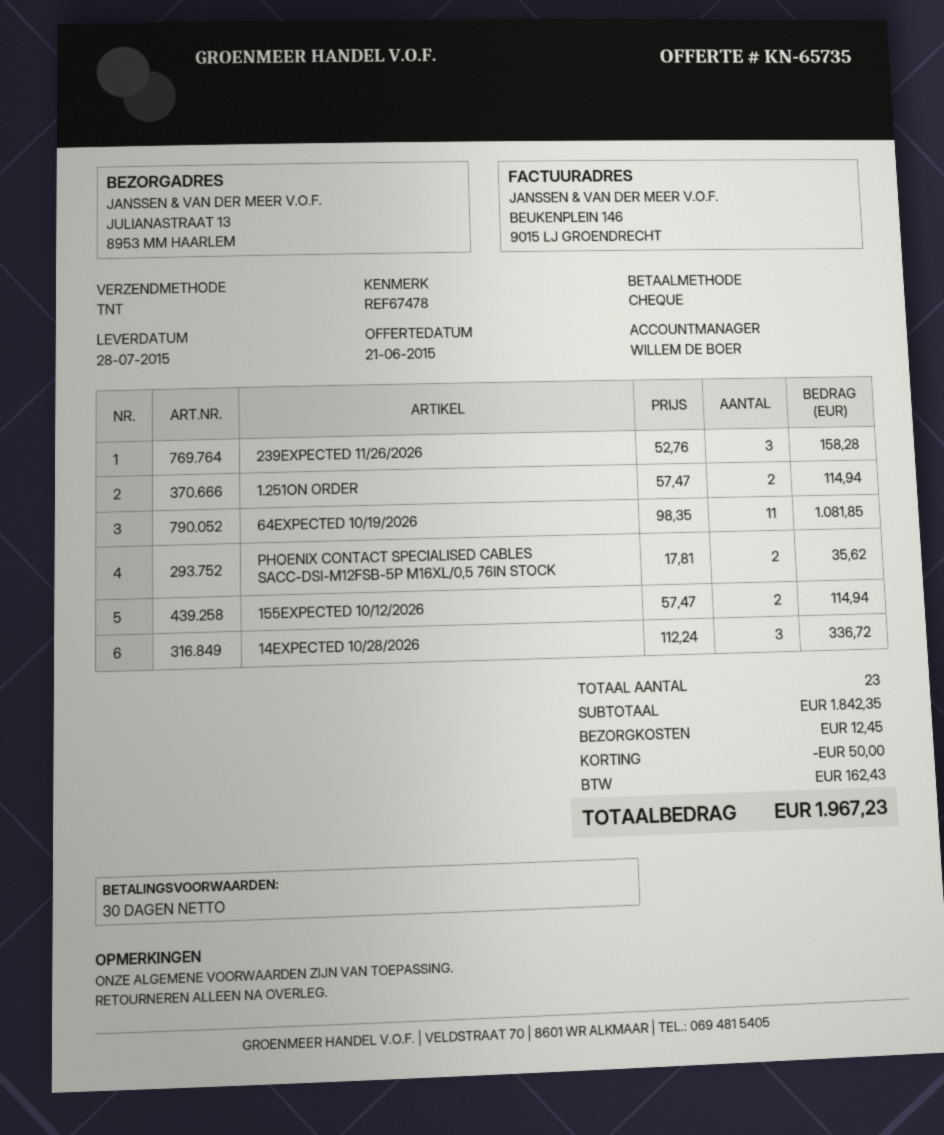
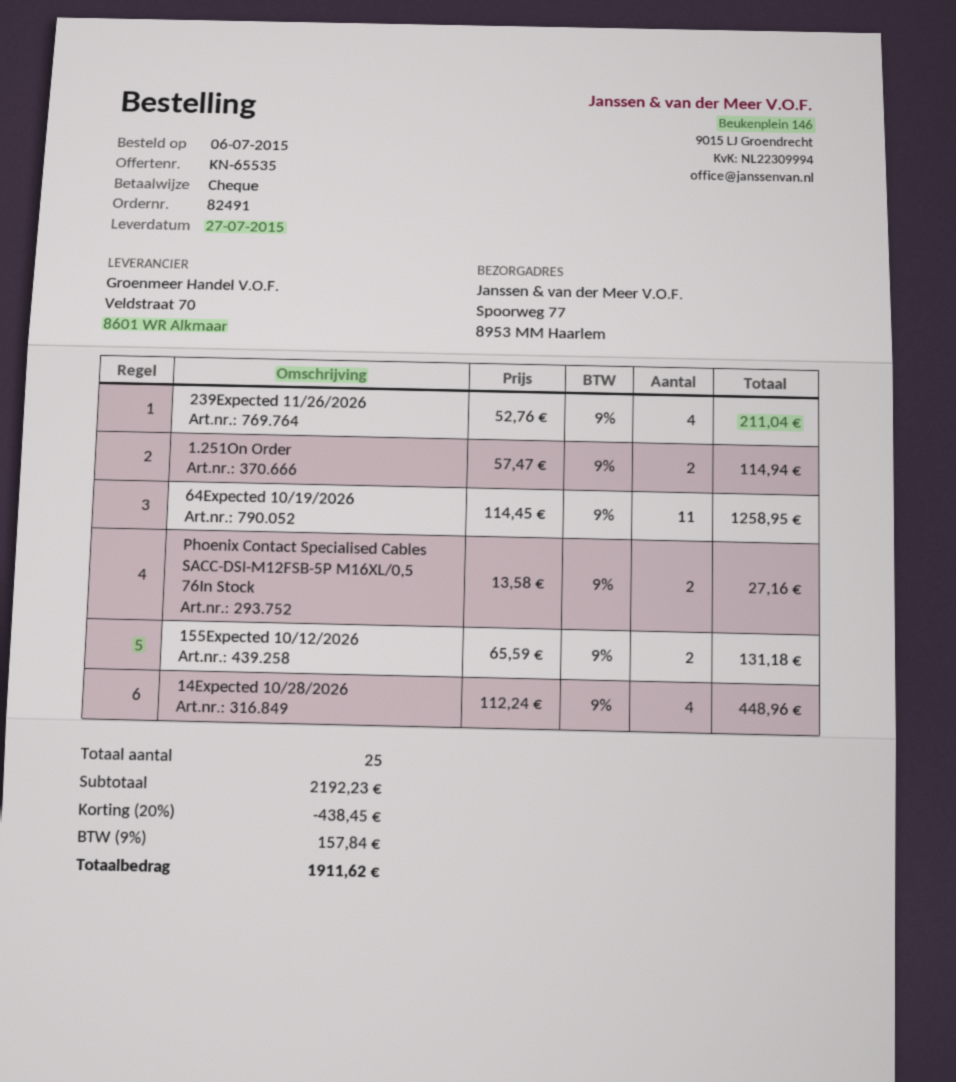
quote number: KN-65735 -> KN-65535
delivery date: 2015-07-28 -> 2015-07-27
ship to: JULIANASTRAAT 13, 8953 MM HAARLEM -> Spoorweg 77, 8953 MM Haarlem
239EXPECTED 11/26/2026: 3 x 52.76 = 158.28 -> 4 x 52.76 = 211.04
64EXPECTED 10/19/2026: 11 x 98.35 = 1081.85 -> 11 x 114.45 = 1258.95
PHOENIX CONTACT SPECIALISED CABLES SACC-DSI-M12FSB-5P M16XL/0,5 76IN STOCK: 2 x 17.81 = 35.62 -> 2 x 13.58 = 27.16
155EXPECTED 10/12/2026: 2 x 57.47 = 114.94 -> 2 x 65.59 = 131.18
14EXPECTED 10/28/2026: 3 x 112.24 = 336.72 -> 4 x 112.24 = 448.96
total quantity: 23 -> 25
subtotal: 1842.35 -> 2192.23
discount: 50.00 -> 438.45
shipping: 12.45 -> none
tax: 162.43 -> 157.84
total: 1967.23 -> 1911.62

